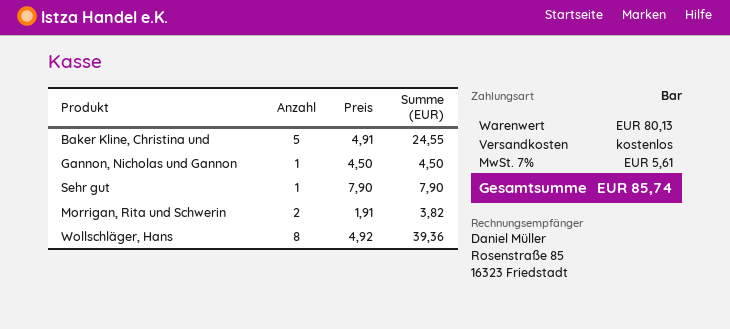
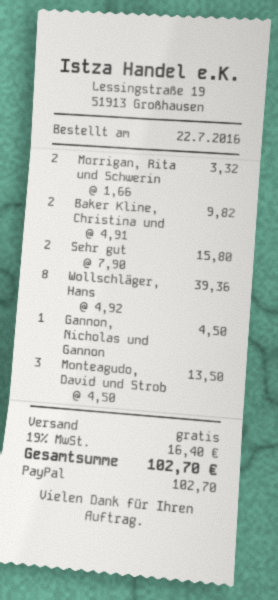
payment method: cash -> PayPal
Baker Kline, Christina und: 5 x 4.91 = 24.55 -> 2 x 4.91 = 9.82
Sehr gut: 1 x 7.90 = 7.90 -> 2 x 7.90 = 15.80
Morrigan, Rita und Schwerin: 2 x 1.91 = 3.82 -> 2 x 1.66 = 3.32
Monteagudo, David und Strob: none -> 3 x 4.50 = 13.50
tax: 7% = 5.61 -> 19% = 16.40
total: 85.74 -> 102.70

